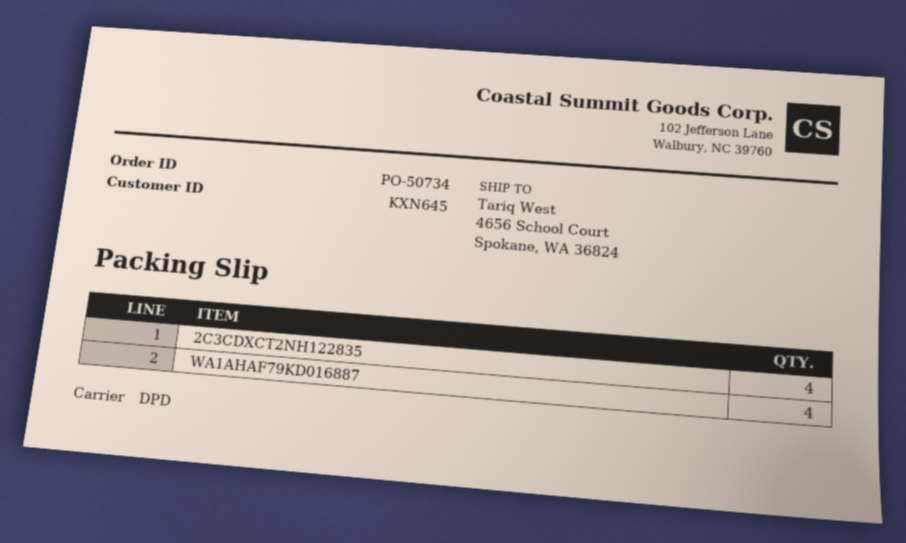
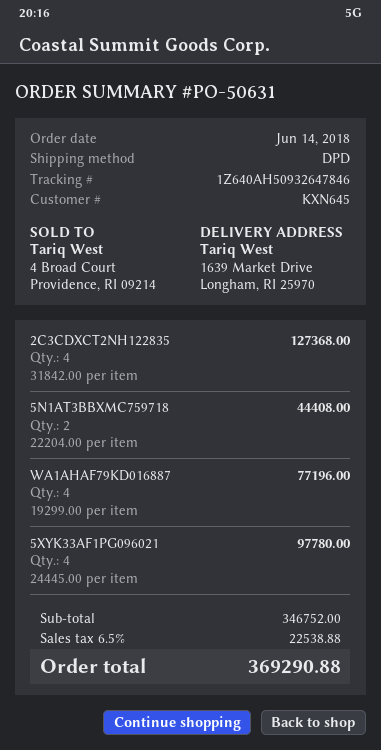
order number: PO-50734 -> PO-50631
ship to: 4656 School Court, Spokane, WA 36824 -> 1639 Market Drive, Longham, RI 25970
5N1AT3BBXMC759718: none -> 2
5XYK33AF1PG096021: none -> 4

